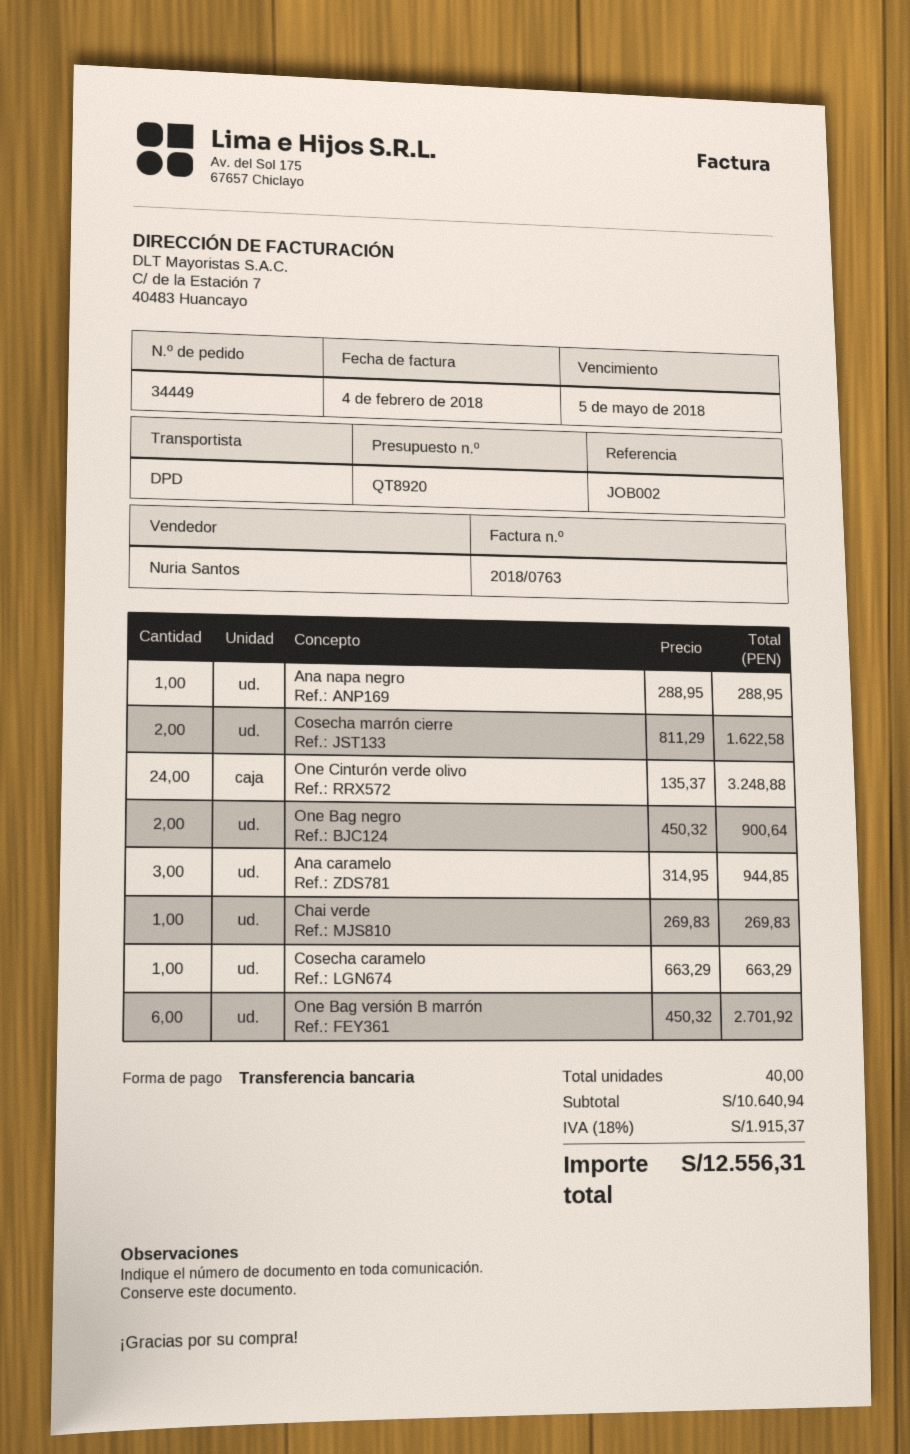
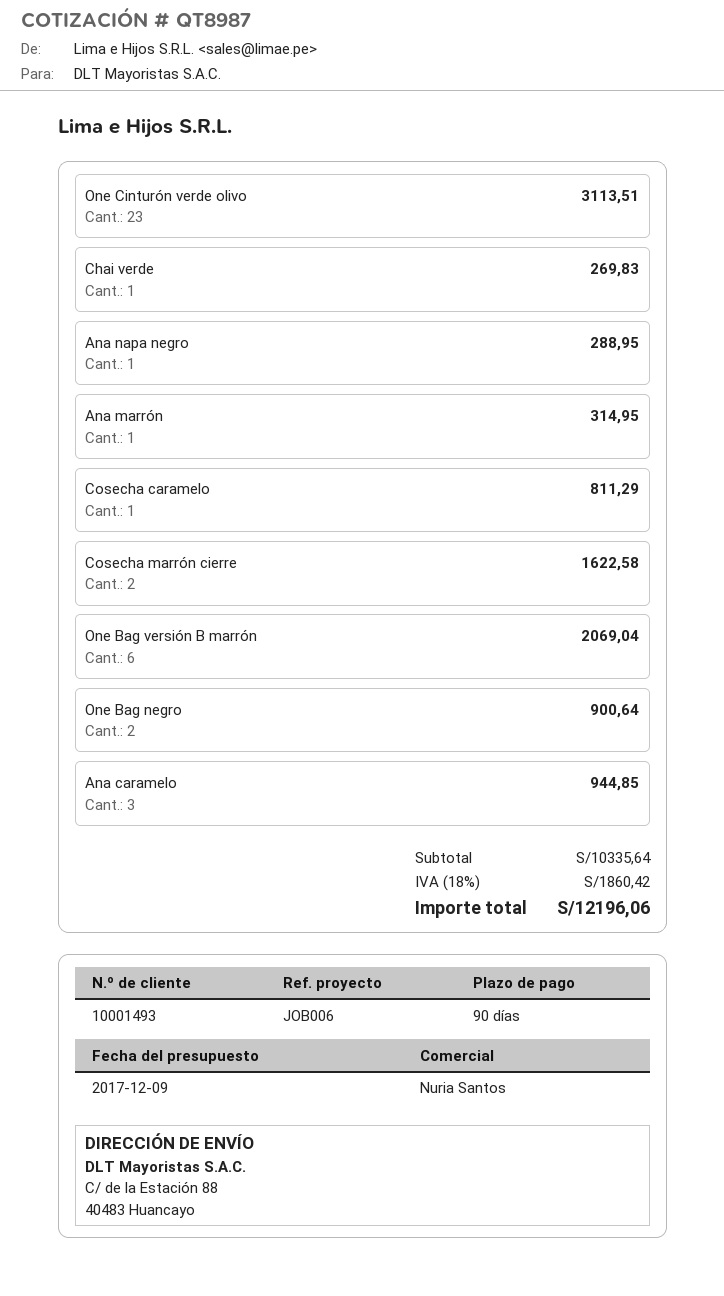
quote number: QT8920 -> QT8987
reference: JOB002 -> JOB006
One Cinturón verde olivo: 24 for 3248.88 -> 23 for 3113.51
Cosecha caramelo: 1 for 663.29 -> 1 for 811.29
One Bag versión B marrón: 6 for 2701.92 -> 6 for 2069.04
Ana marrón: none -> 1 for 314.95
subtotal: 10640.94 -> 10335.64
tax: 18% = 1915.37 -> 18% = 1860.42
total: 12556.31 -> 12196.06

